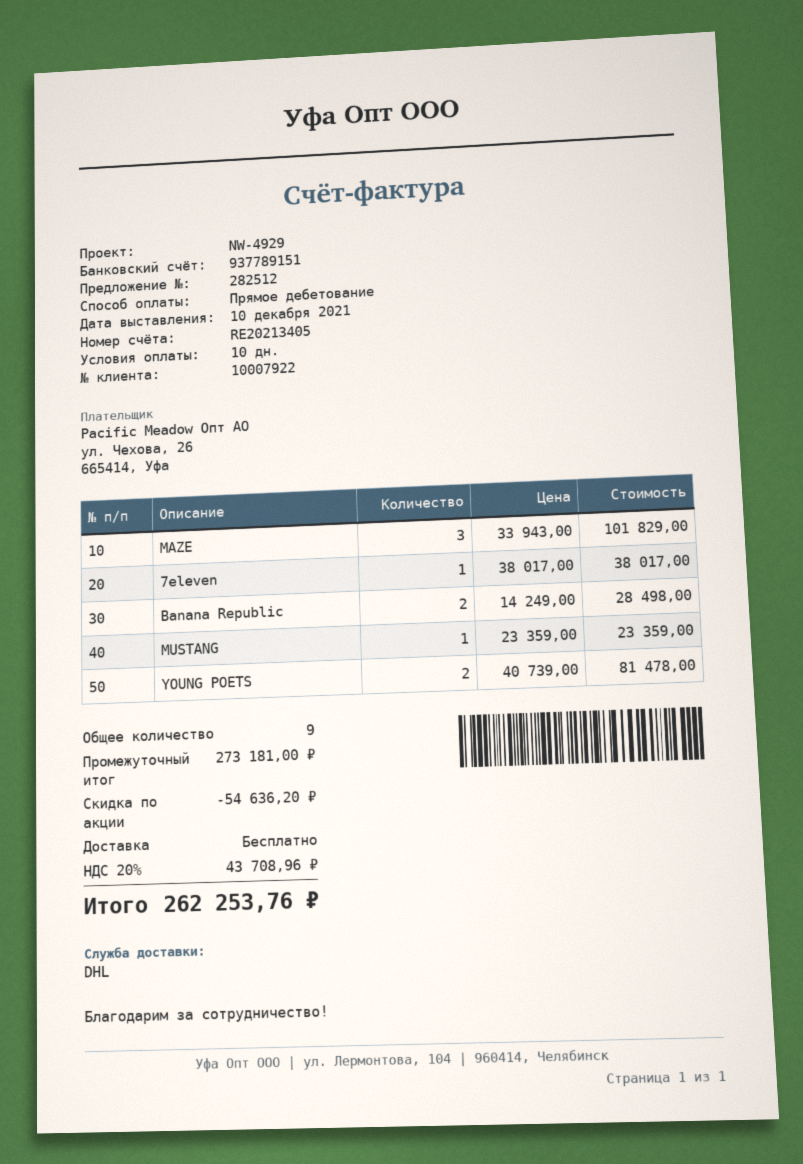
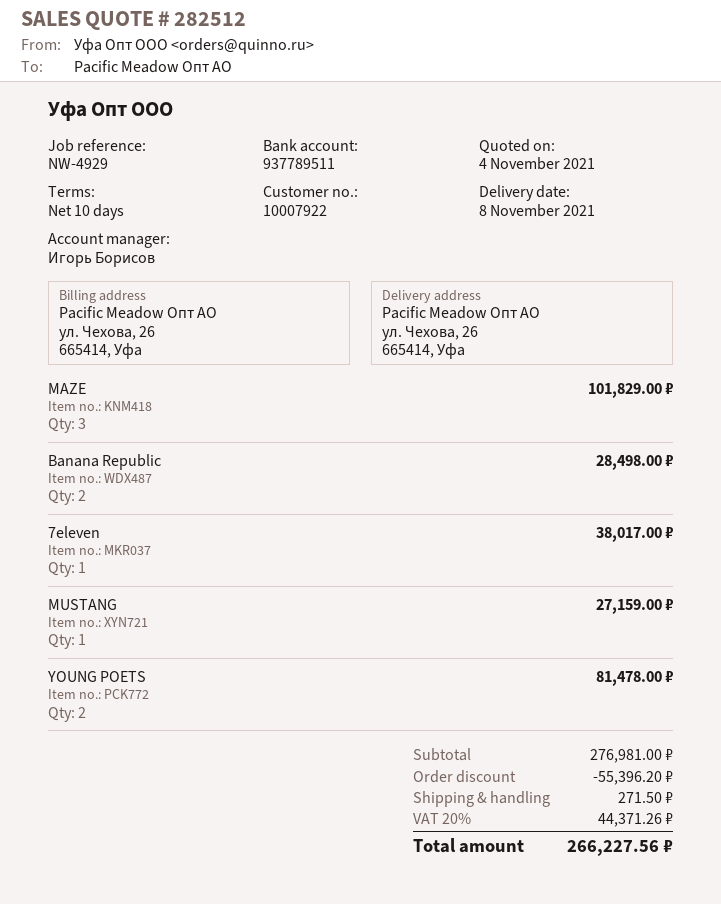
bank account: 937789151 -> 937789511
MUSTANG: 1 for 23359.00 -> 1 for 27159.00
subtotal: 273181.00 -> 276981.00
discount: 54636.20 -> 55396.20
shipping: 0.00 -> 271.50
tax: 20% = 43708.96 -> 20% = 44371.26
total: 262253.76 -> 266227.56

